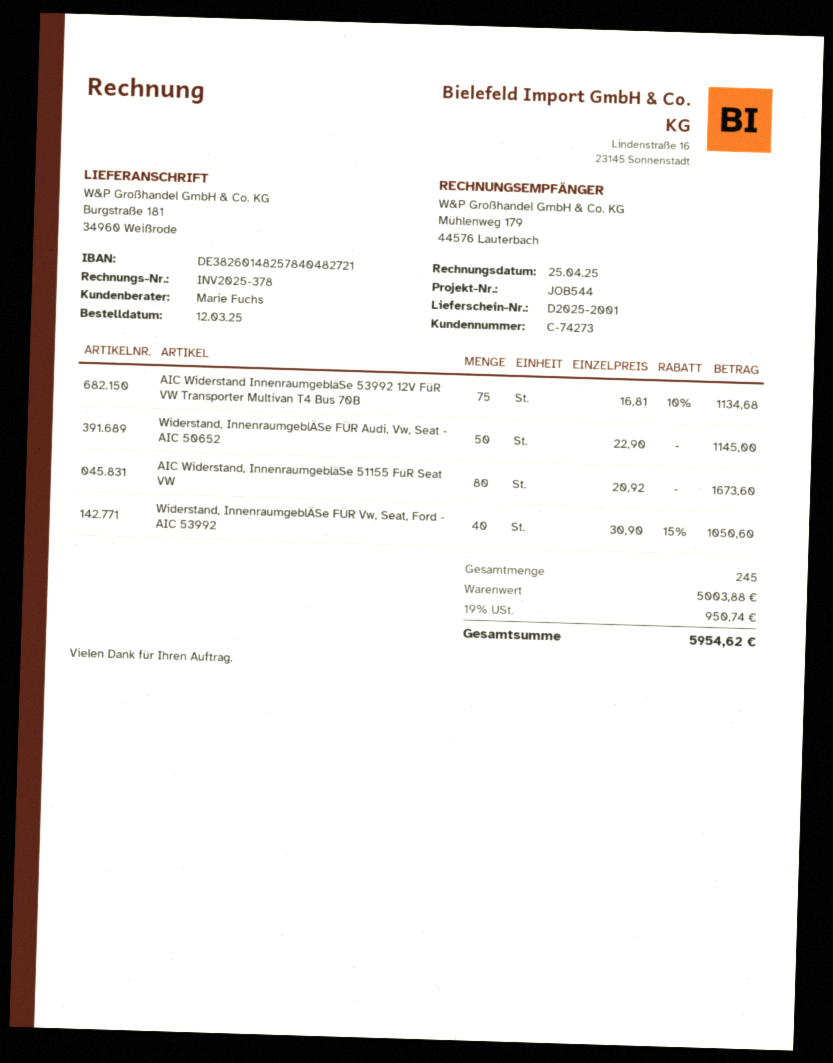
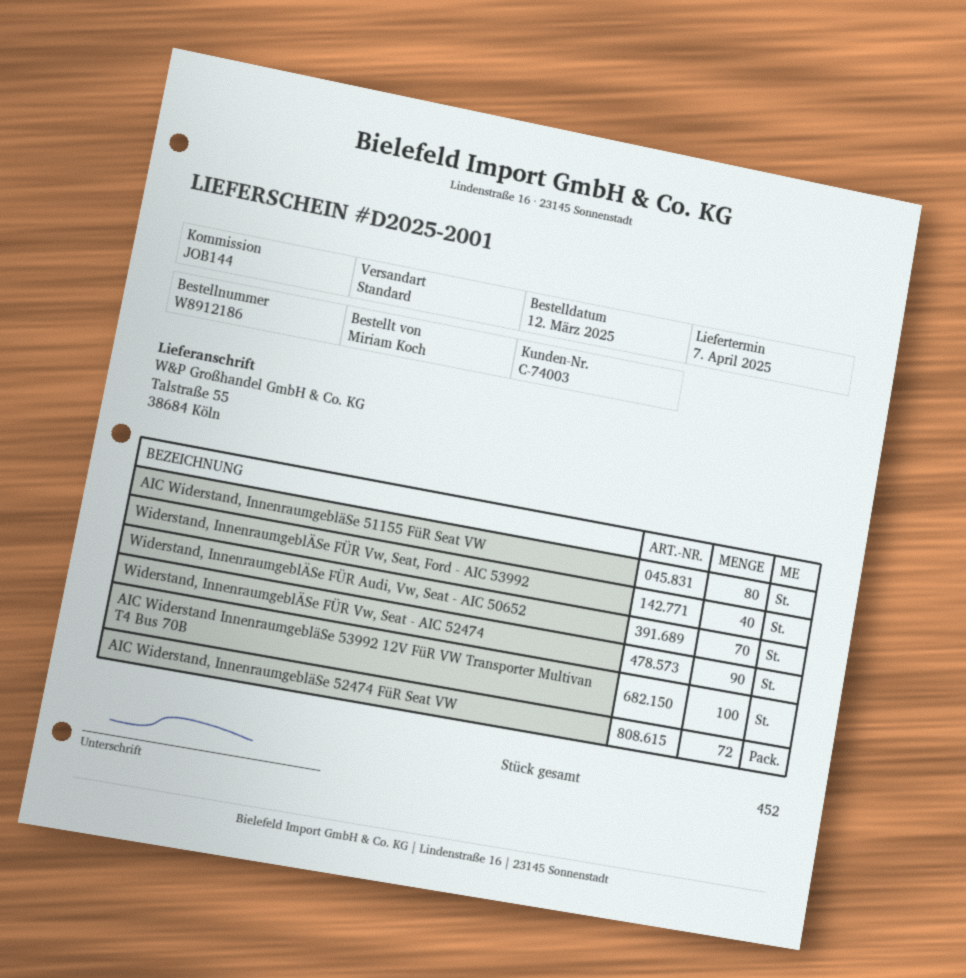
customer number: C-74273 -> C-74003
reference: JOB544 -> JOB144
ship to: Burgstraße 181, 34960 Weißrode -> Talstraße 55, 38684 Köln
AIC Widerstand InnenraumgebläSe 53992 12V FüR VW Transporter Multivan T4 Bus 70B: 75 -> 100
Widerstand, InnenraumgeblÄSe FÜR Audi, Vw, Seat - AIC 50652: 50 -> 70
Widerstand, InnenraumgeblÄSe FÜR Vw, Seat - AIC 52474: none -> 90
AIC Widerstand, InnenraumgebläSe 52474 FüR Seat VW: none -> 72
total quantity: 245 -> 452

